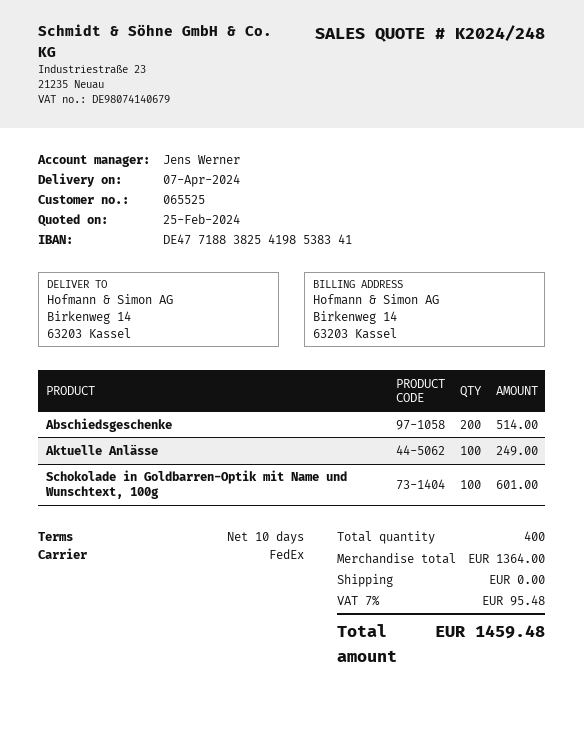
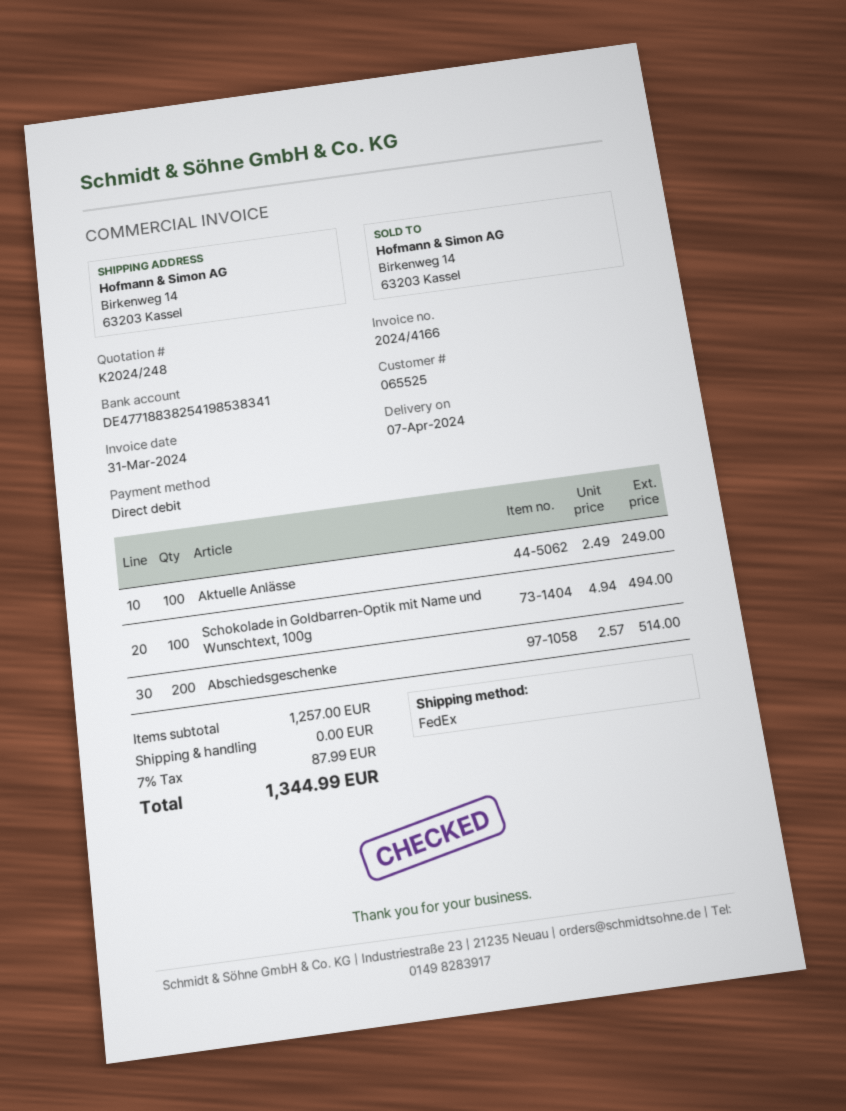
Schokolade in Goldbarren-Optik mit Name und Wunschtext, 100g: 100 for 601.00 -> 100 for 494.00
subtotal: 1364.00 -> 1257.00
tax: 7% = 95.48 -> 7% = 87.99
total: 1459.48 -> 1344.99

